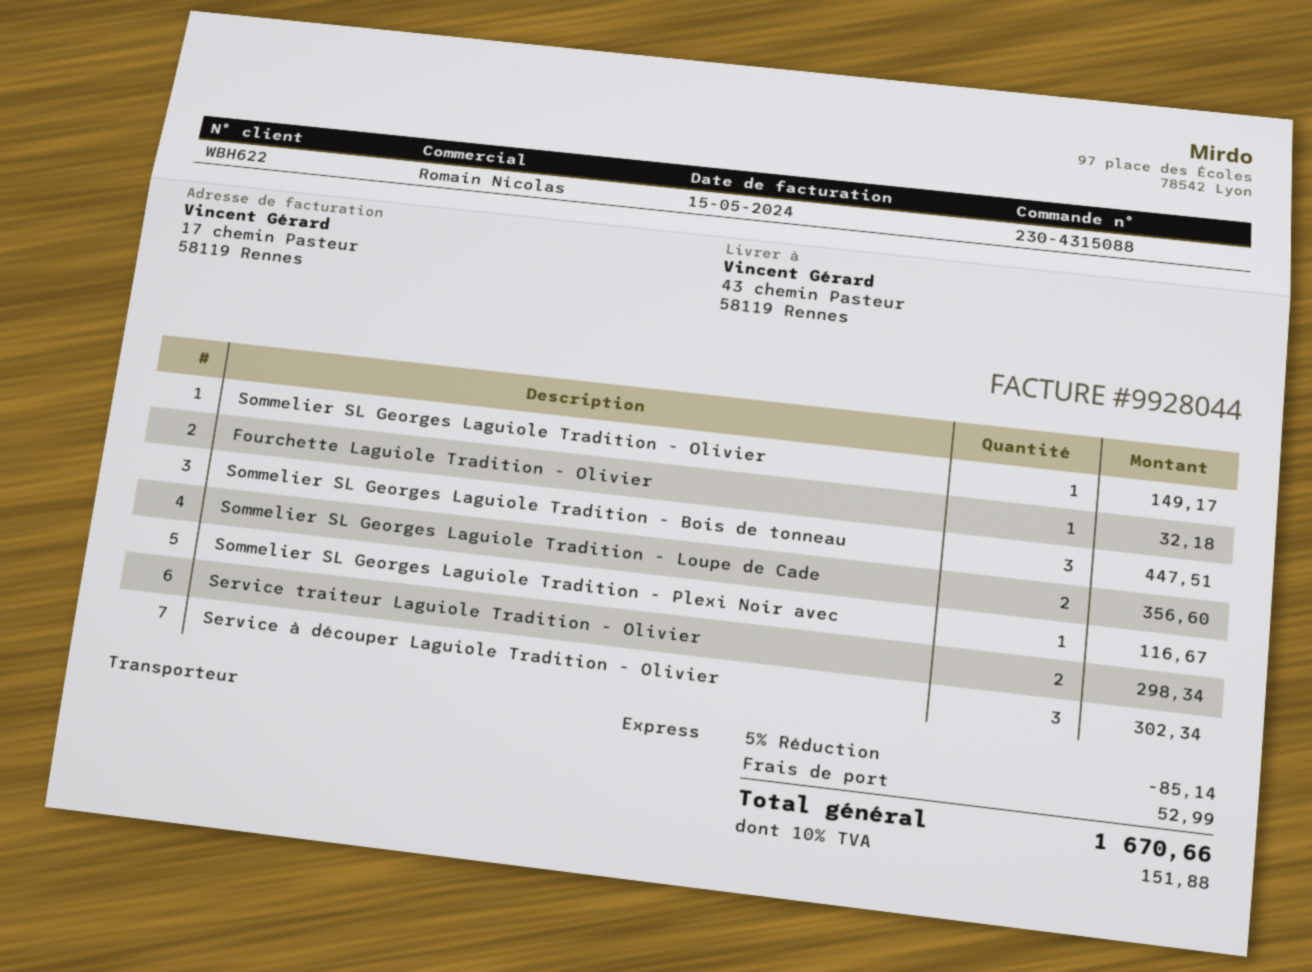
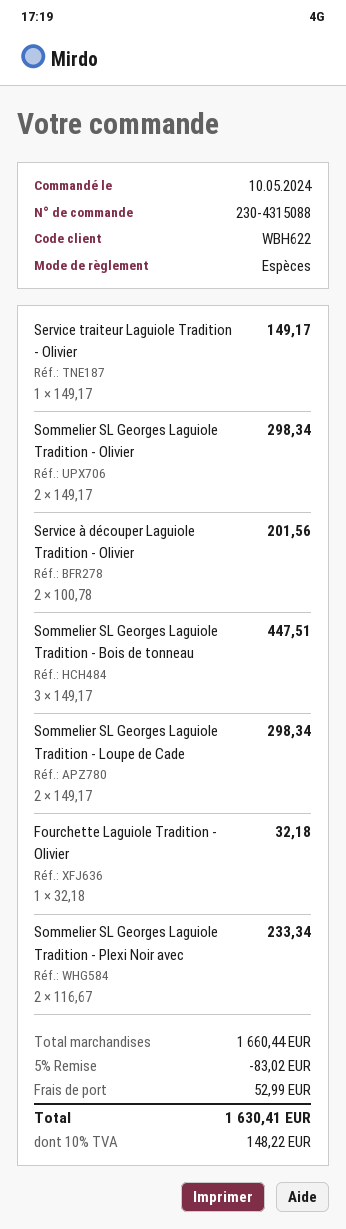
Sommelier SL Georges Laguiole Tradition - Olivier: 1 for 149.17 -> 2 for 298.34
Sommelier SL Georges Laguiole Tradition - Loupe de Cade: 2 for 356.60 -> 2 for 298.34
Sommelier SL Georges Laguiole Tradition - Plexi Noir avec: 1 for 116.67 -> 2 for 233.34
Service traiteur Laguiole Tradition - Olivier: 2 for 298.34 -> 1 for 149.17
Service à découper Laguiole Tradition - Olivier: 3 for 302.34 -> 2 for 201.56
discount: 5% = 85.14 -> 5% = 83.02
tax: 10% = 151.88 -> 10% = 148.22
total: 1670.66 -> 1630.41

